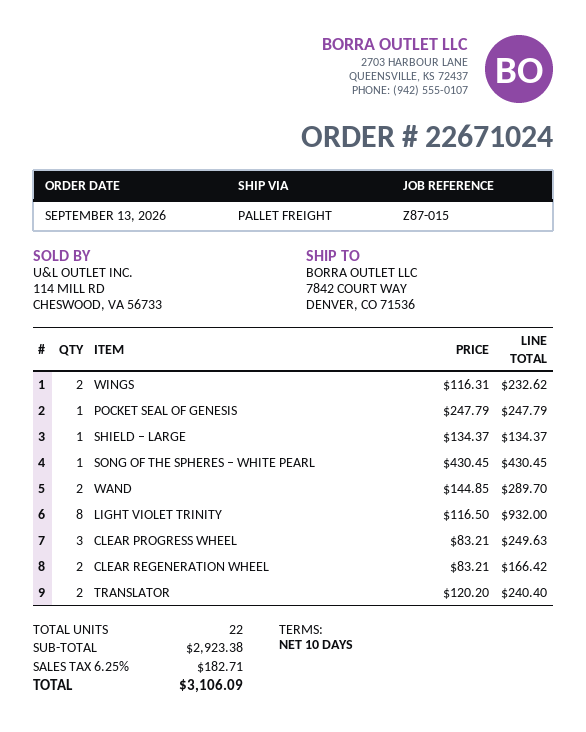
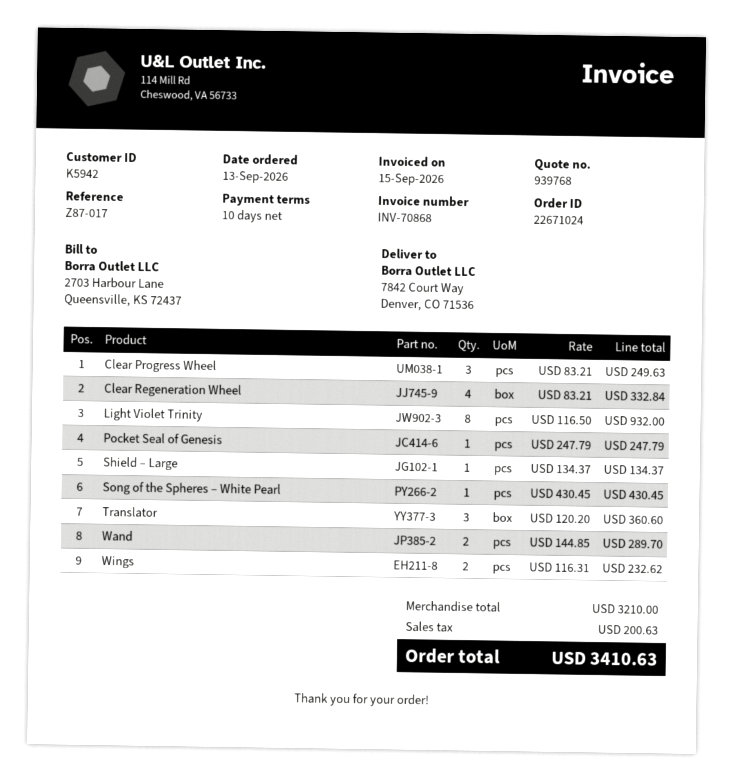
reference: Z87-015 -> Z87-017
CLEAR REGENERATION WHEEL: 2 x 83.21 = 166.42 -> 4 x 83.21 = 332.84
TRANSLATOR: 2 x 120.20 = 240.40 -> 3 x 120.20 = 360.60
subtotal: 2923.38 -> 3210.00
tax: 182.71 -> 200.63
total: 3106.09 -> 3410.63

